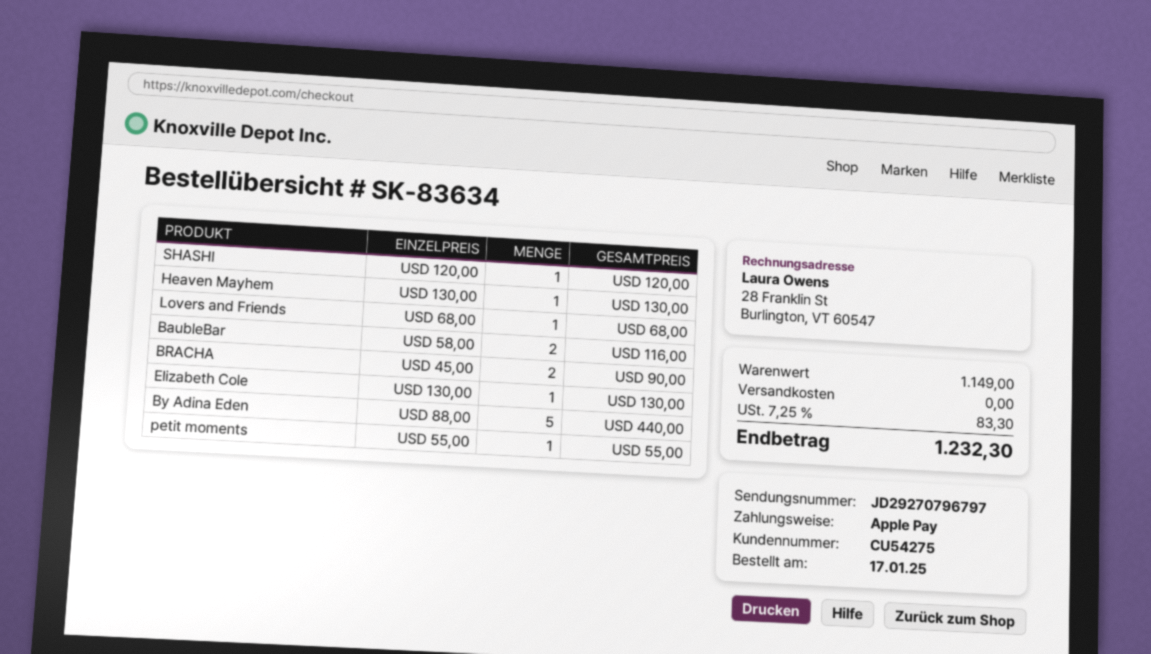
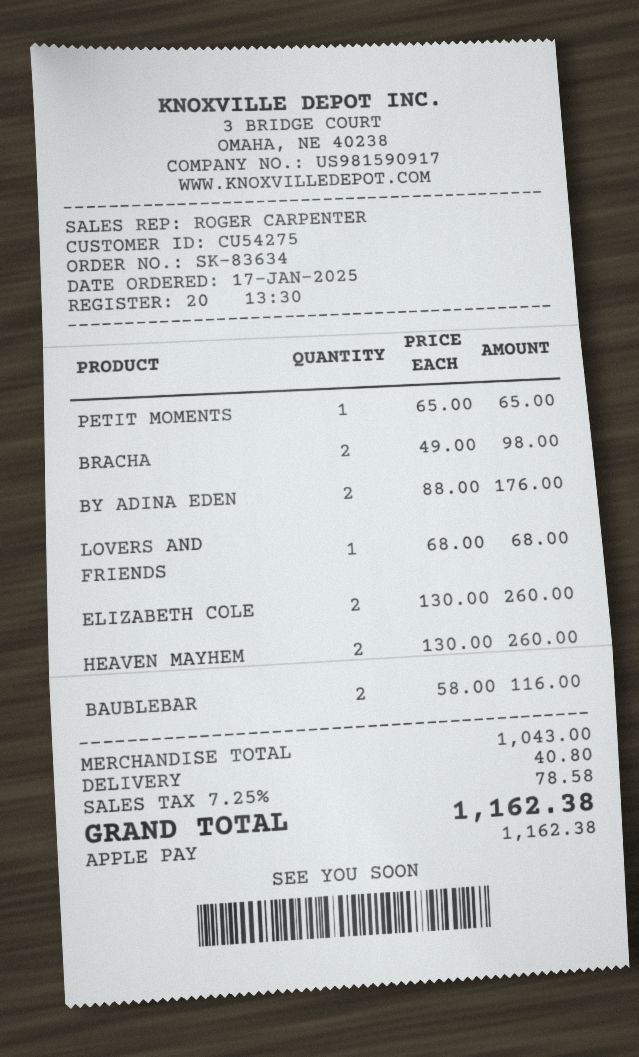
SHASHI: 1 x 120.00 = 120.00 -> none
Heaven Mayhem: 1 x 130.00 = 130.00 -> 2 x 130.00 = 260.00
BRACHA: 2 x 45.00 = 90.00 -> 2 x 49.00 = 98.00
Elizabeth Cole: 1 x 130.00 = 130.00 -> 2 x 130.00 = 260.00
By Adina Eden: 5 x 88.00 = 440.00 -> 2 x 88.00 = 176.00
petit moments: 1 x 55.00 = 55.00 -> 1 x 65.00 = 65.00
subtotal: 1149.00 -> 1043.00
shipping: 0.00 -> 40.80
tax: 7.25% = 83.30 -> 7.25% = 78.58
total: 1232.30 -> 1162.38

